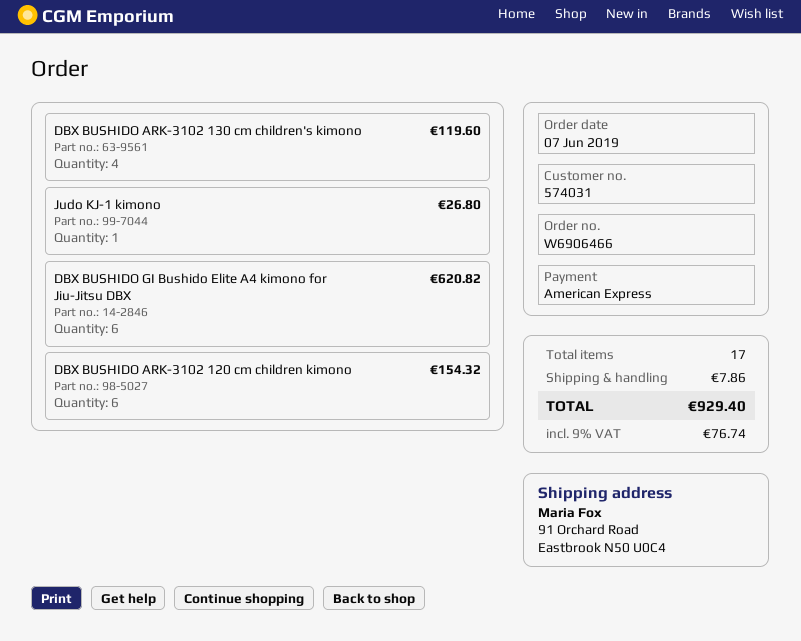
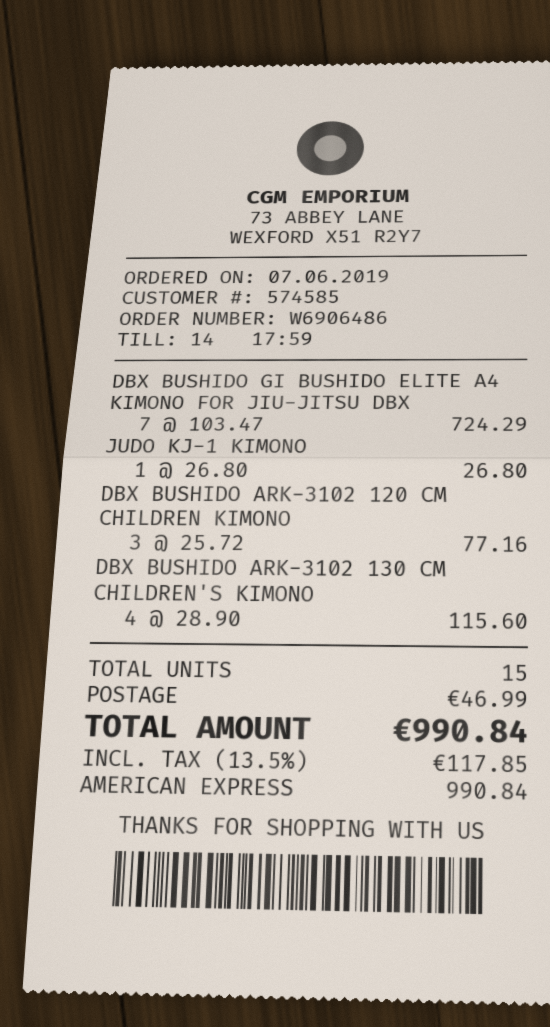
order number: W6906466 -> W6906486
customer number: 574031 -> 574585
DBX BUSHIDO ARK-3102 130 cm children's kimono: 4 for 119.60 -> 4 for 115.60
DBX BUSHIDO GI Bushido Elite A4 kimono for Jiu-Jitsu DBX: 6 for 620.82 -> 7 for 724.29
DBX BUSHIDO ARK-3102 120 cm children kimono: 6 for 154.32 -> 3 for 77.16
total quantity: 17 -> 15
shipping: 7.86 -> 46.99
tax: 9% = 76.74 -> 13.5% = 117.85
total: 929.40 -> 990.84

